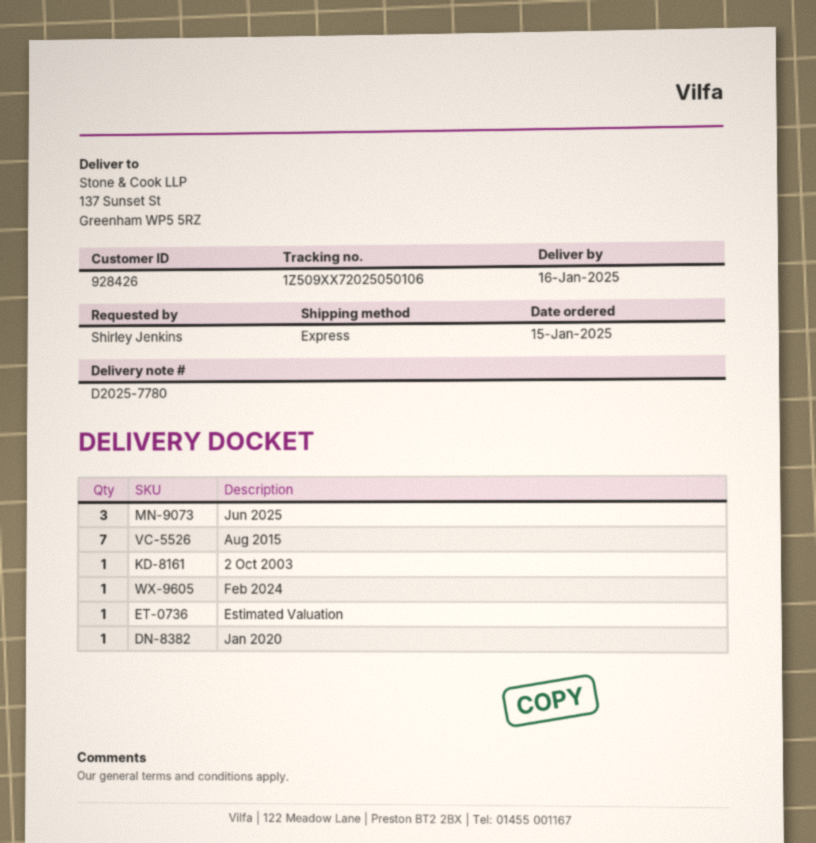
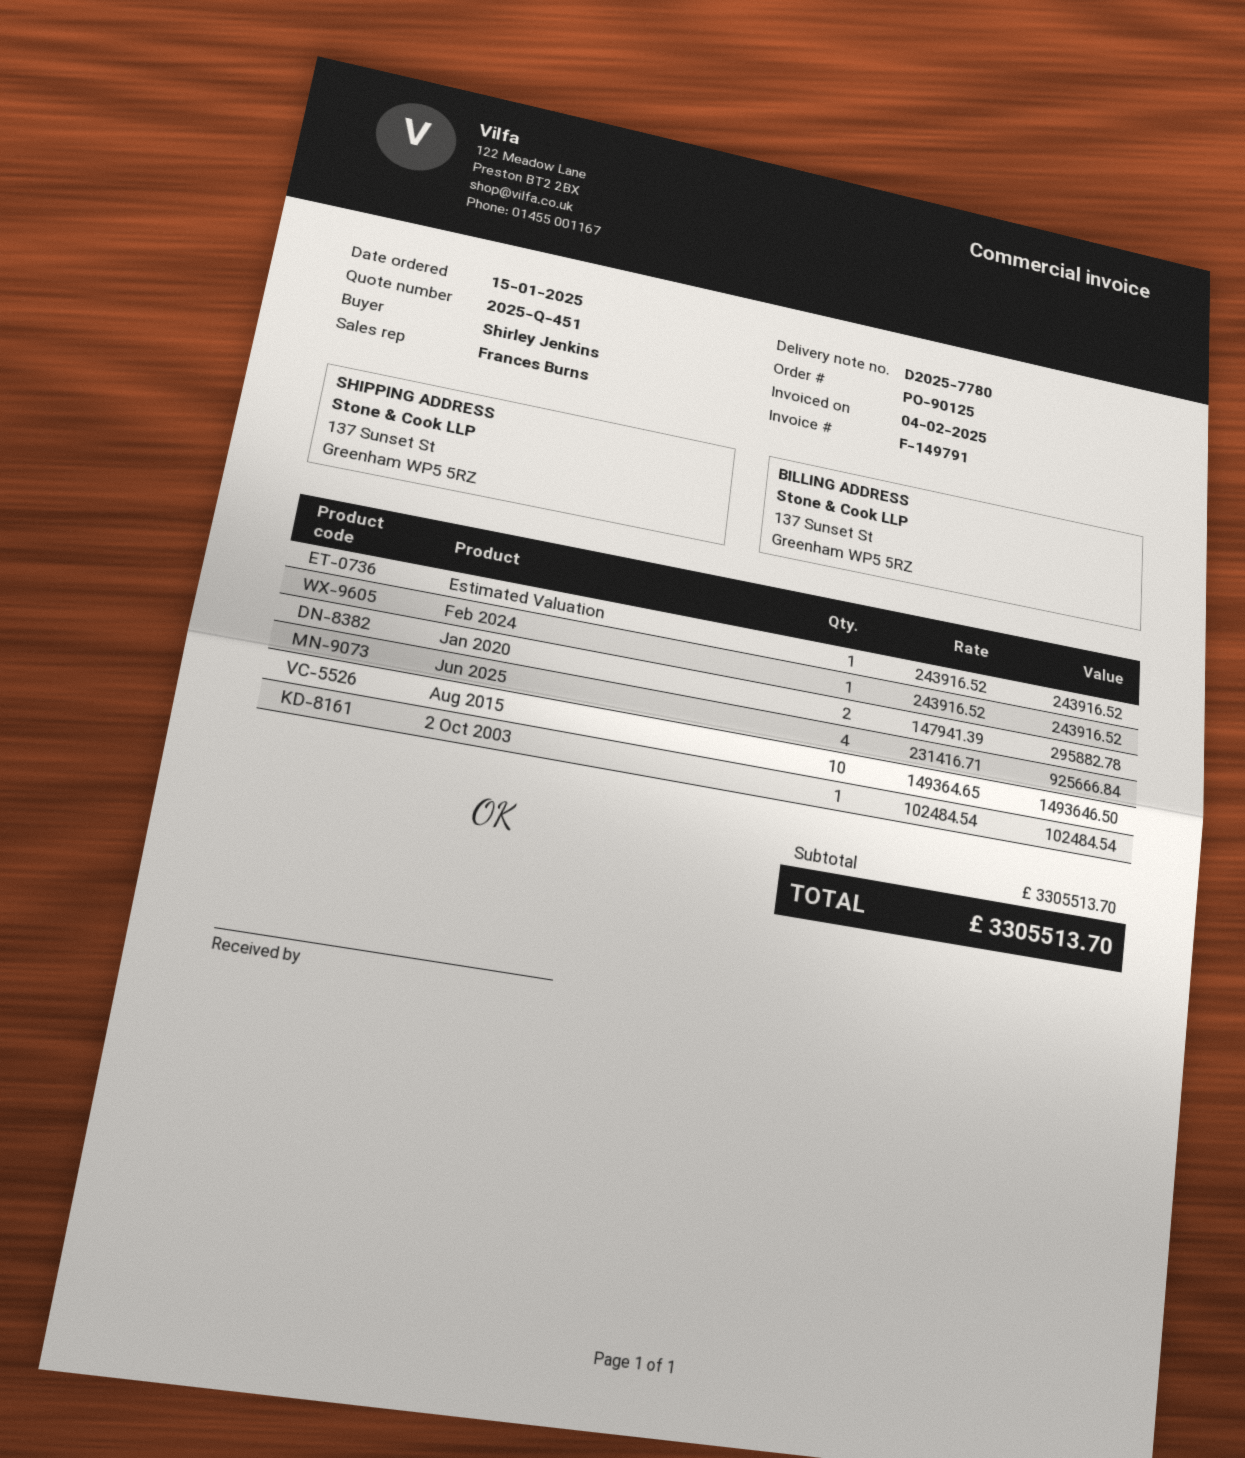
Jun 2025: 3 -> 4
Aug 2015: 7 -> 10
Jan 2020: 1 -> 2

